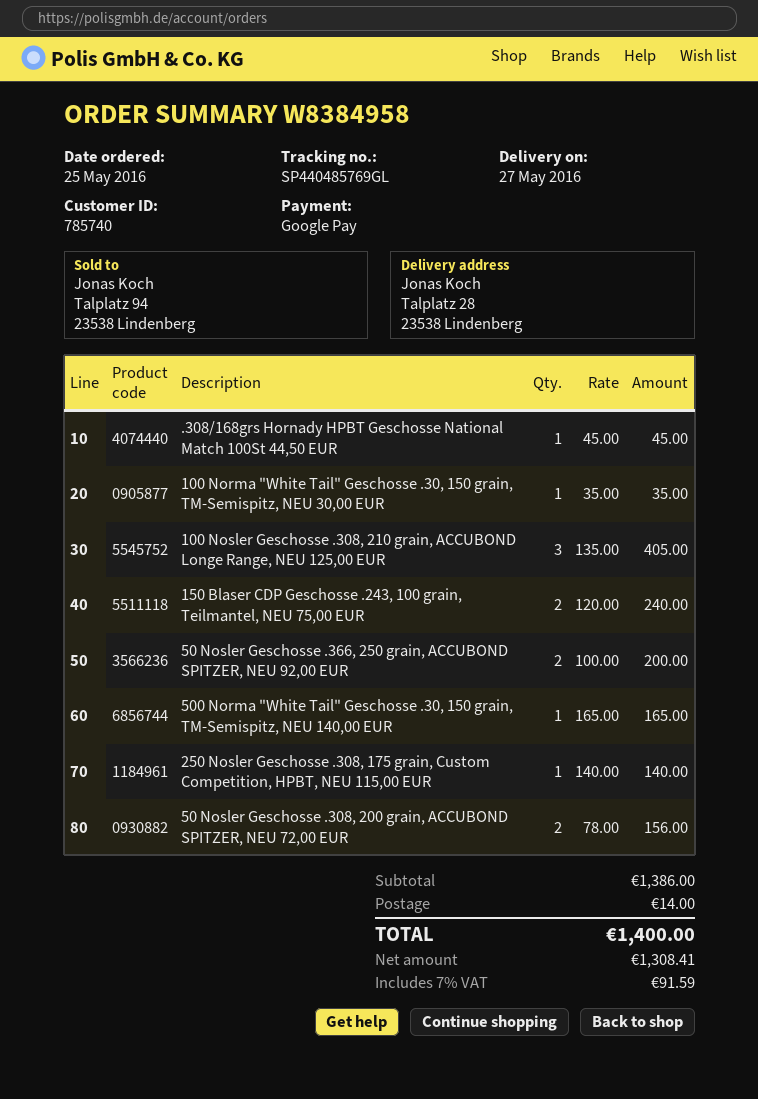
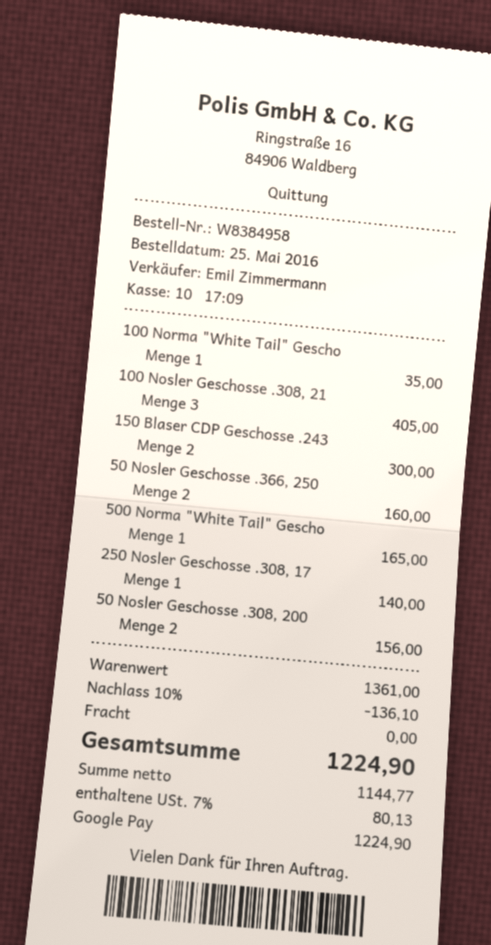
.308/168grs Hornady HPBT Geschosse National Match 100St 44,50 EUR: 1 for 45.00 -> none
150 Blaser CDP Geschosse .243, 100 grain, Teilmantel, NEU 75,00 EUR: 2 for 240.00 -> 2 for 300.00
50 Nosler Geschosse .366, 250 grain, ACCUBOND SPITZER, NEU 92,00 EUR: 2 for 200.00 -> 2 for 160.00
subtotal: 1386.00 -> 1361.00
discount: none -> 10% = 136.10
shipping: 14.00 -> 0.00
net: 1308.41 -> 1144.77
tax: 7% = 91.59 -> 7% = 80.13
total: 1400.00 -> 1224.90

